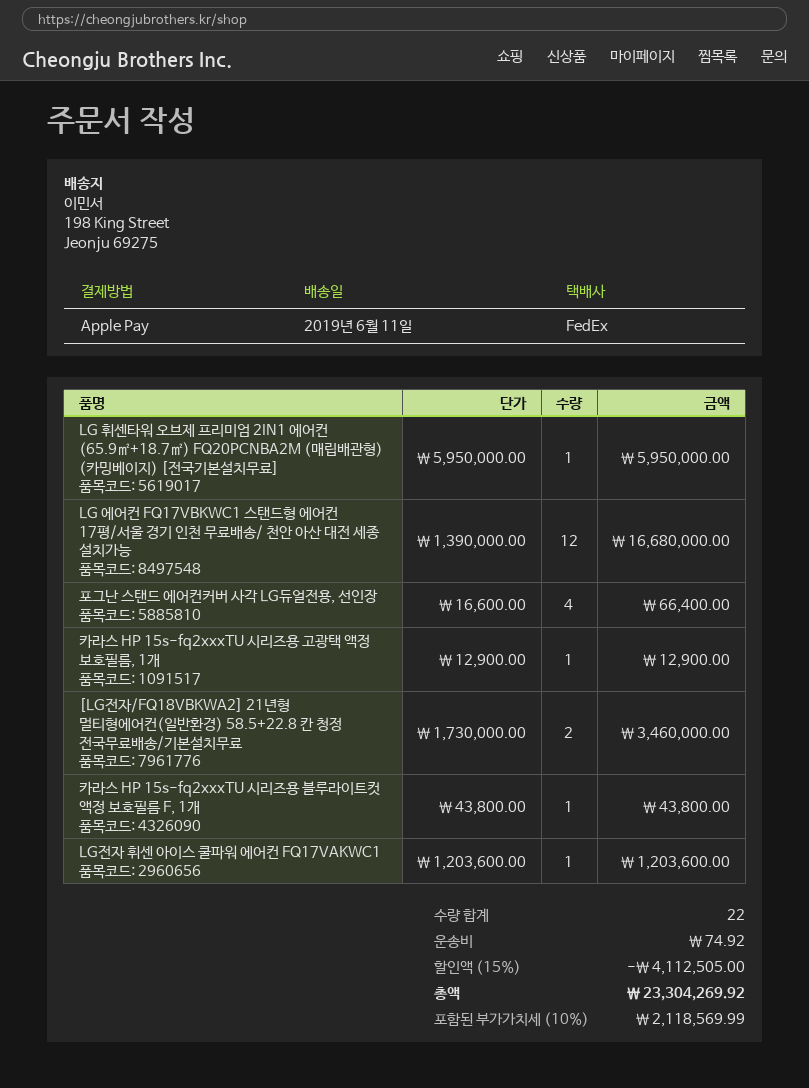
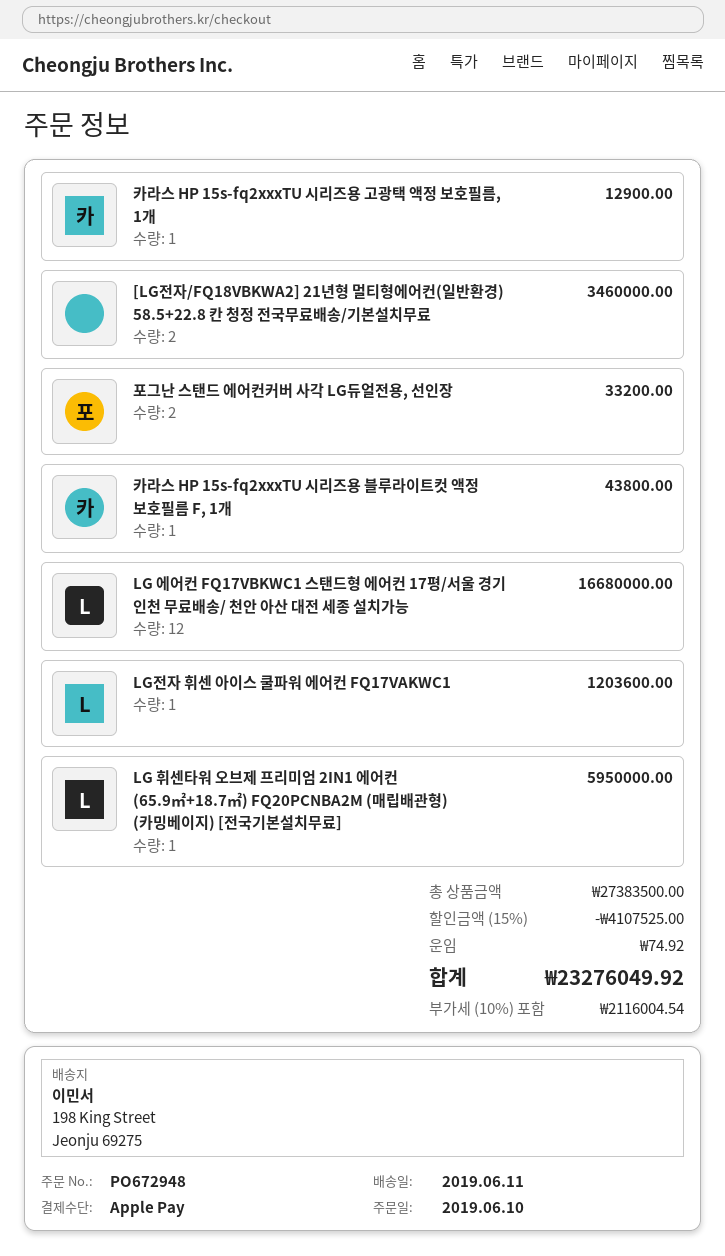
포그난 스탠드 에어컨커버 사각 LG듀얼전용, 선인장: 4 for 66400.00 -> 2 for 33200.00
discount: 15% = 4112505.00 -> 15% = 4107525.00
tax: 10% = 2118569.99 -> 10% = 2116004.54
total: 23304269.92 -> 23276049.92

